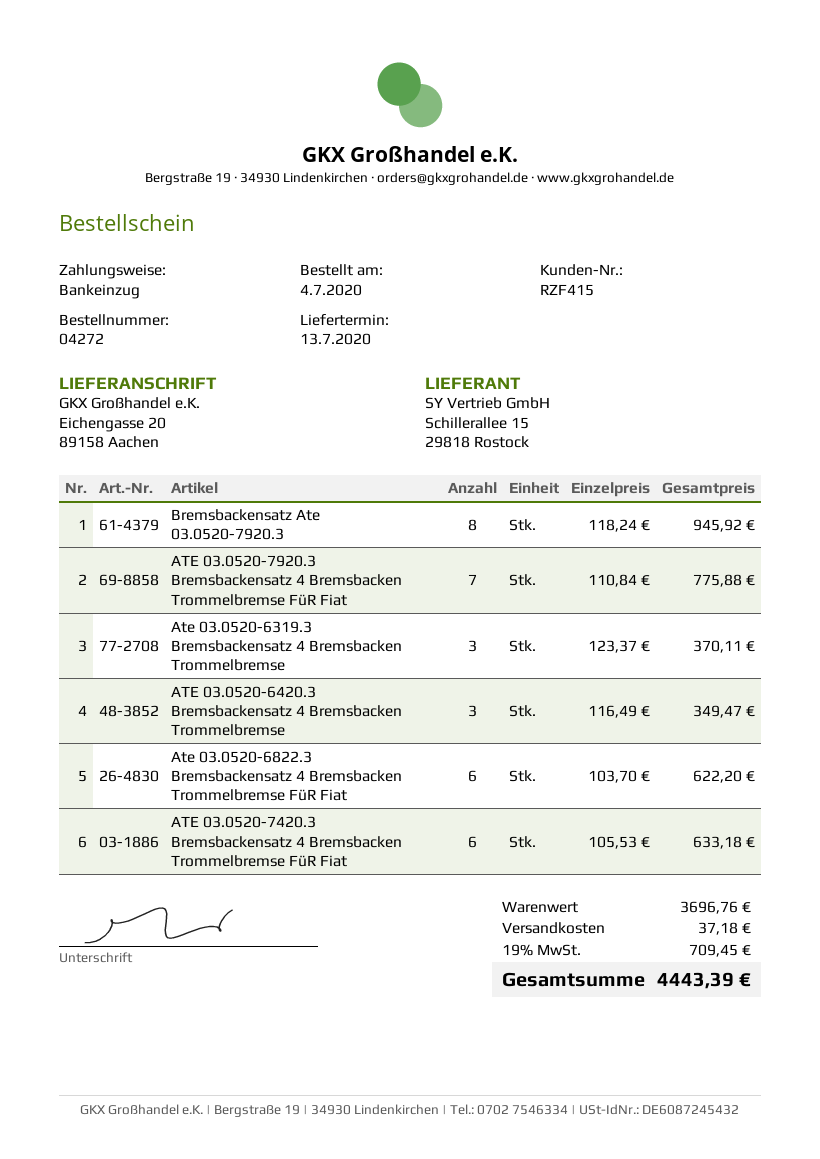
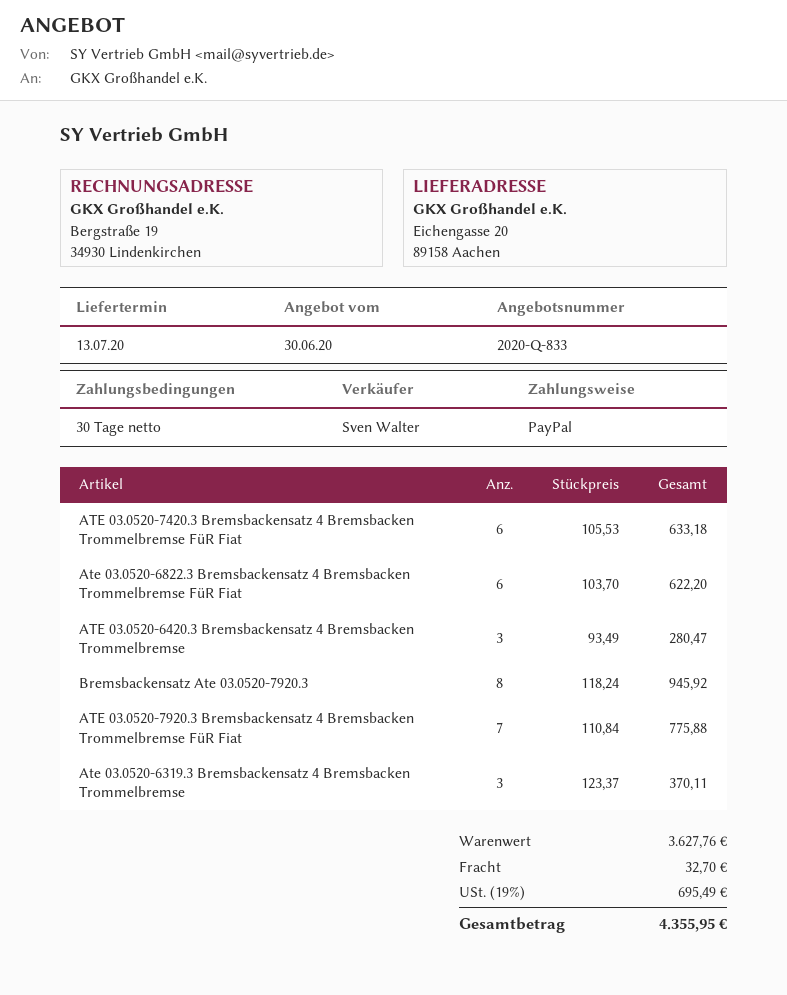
payment method: direct debit -> PayPal
ATE 03.0520-6420.3 Bremsbackensatz 4 Bremsbacken Trommelbremse: 3 x 116.49 = 349.47 -> 3 x 93.49 = 280.47
subtotal: 3696.76 -> 3627.76
shipping: 37.18 -> 32.70
tax: 19% = 709.45 -> 19% = 695.49
total: 4443.39 -> 4355.95

